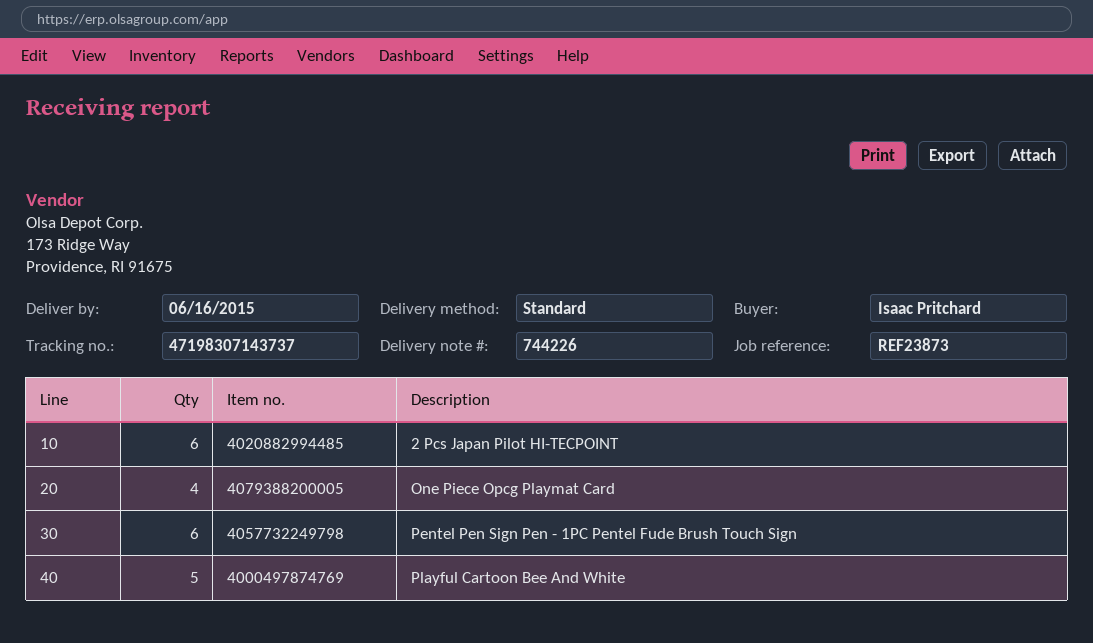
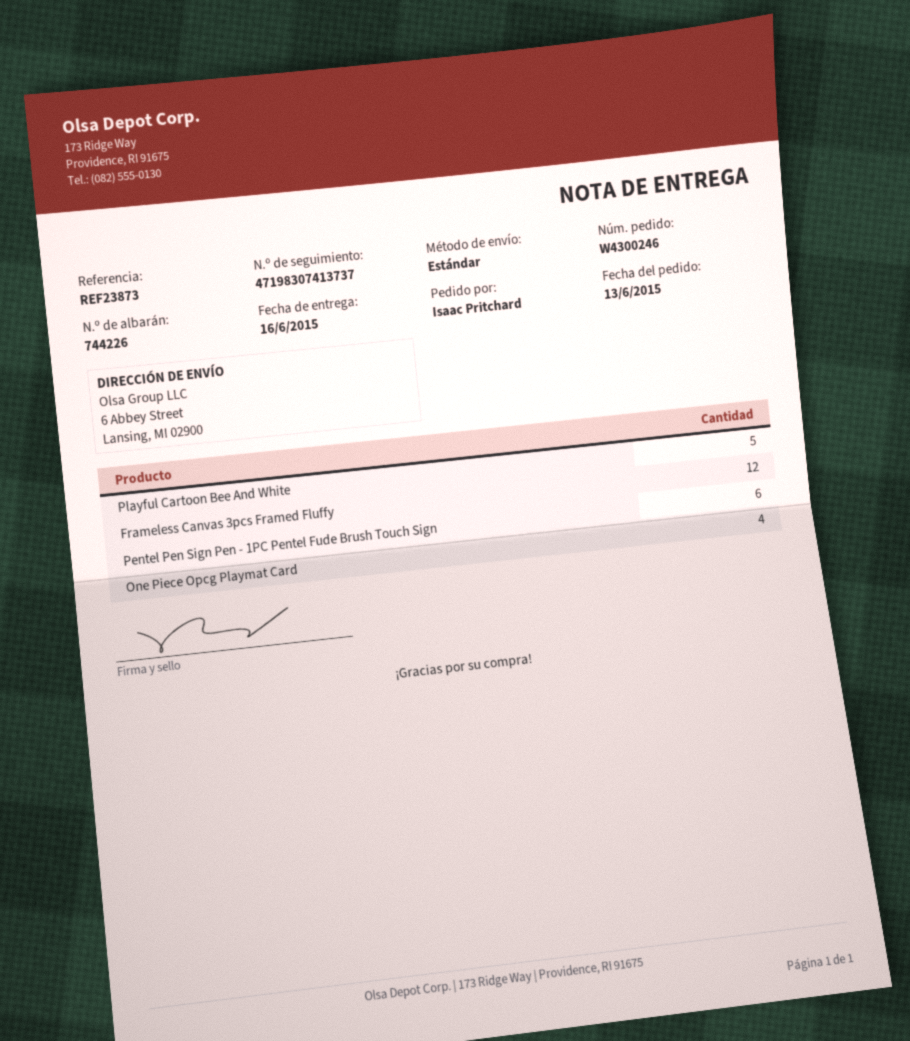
tracking number: 47198307143737 -> 47198307413737
2 Pcs Japan Pilot HI-TECPOINT: 6 -> none
Frameless Canvas 3pcs Framed Fluffy: none -> 12

